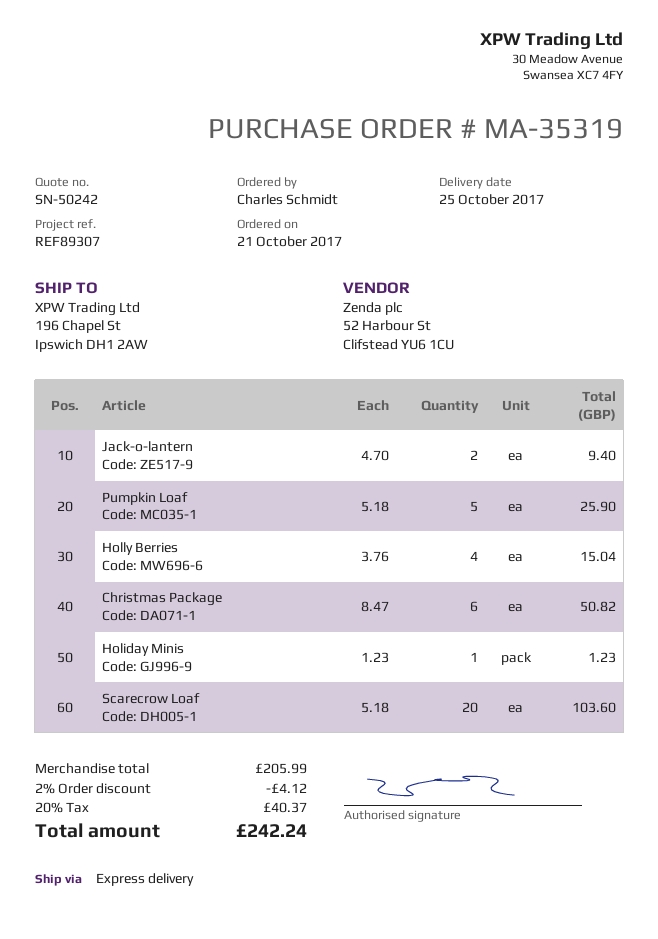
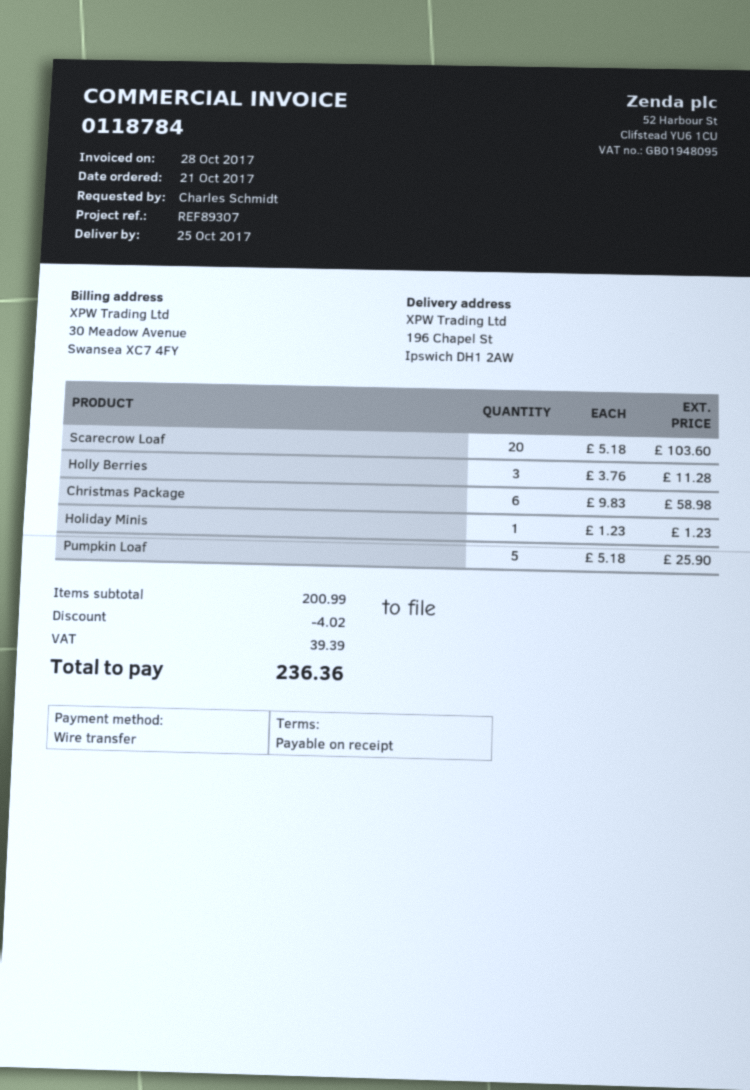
Jack-o-lantern: 2 x 4.70 = 9.40 -> none
Holly Berries: 4 x 3.76 = 15.04 -> 3 x 3.76 = 11.28
Christmas Package: 6 x 8.47 = 50.82 -> 6 x 9.83 = 58.98
subtotal: 205.99 -> 200.99
discount: 4.12 -> 4.02
tax: 40.37 -> 39.39
total: 242.24 -> 236.36

